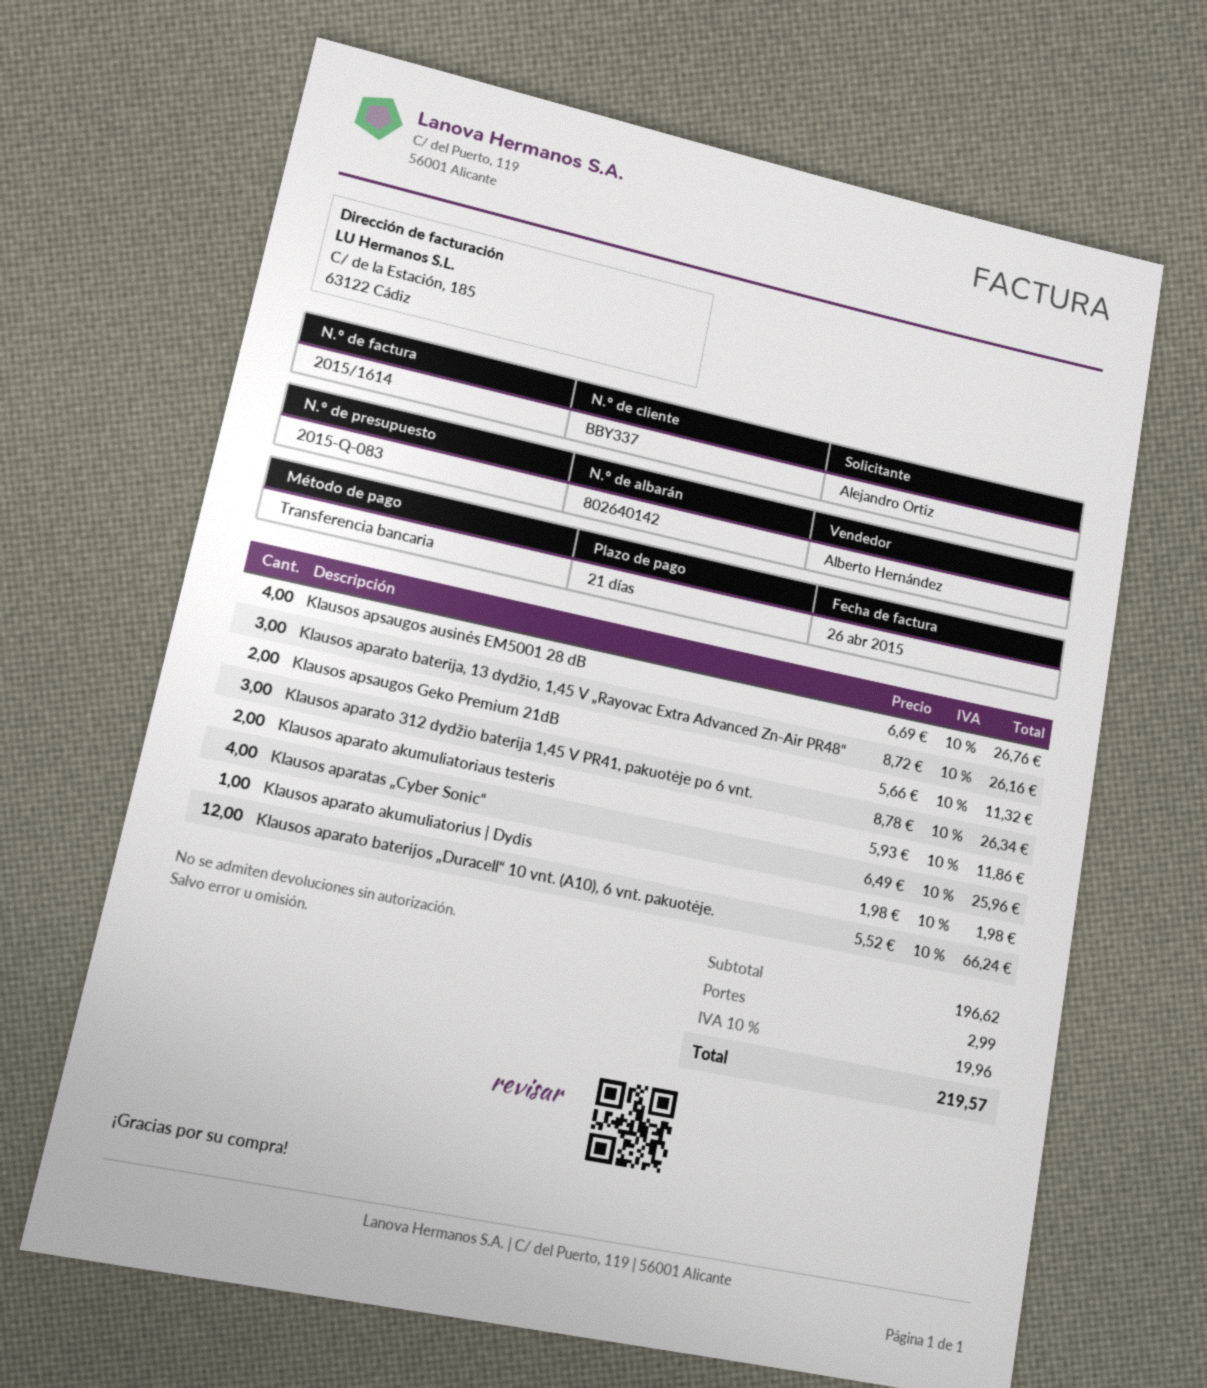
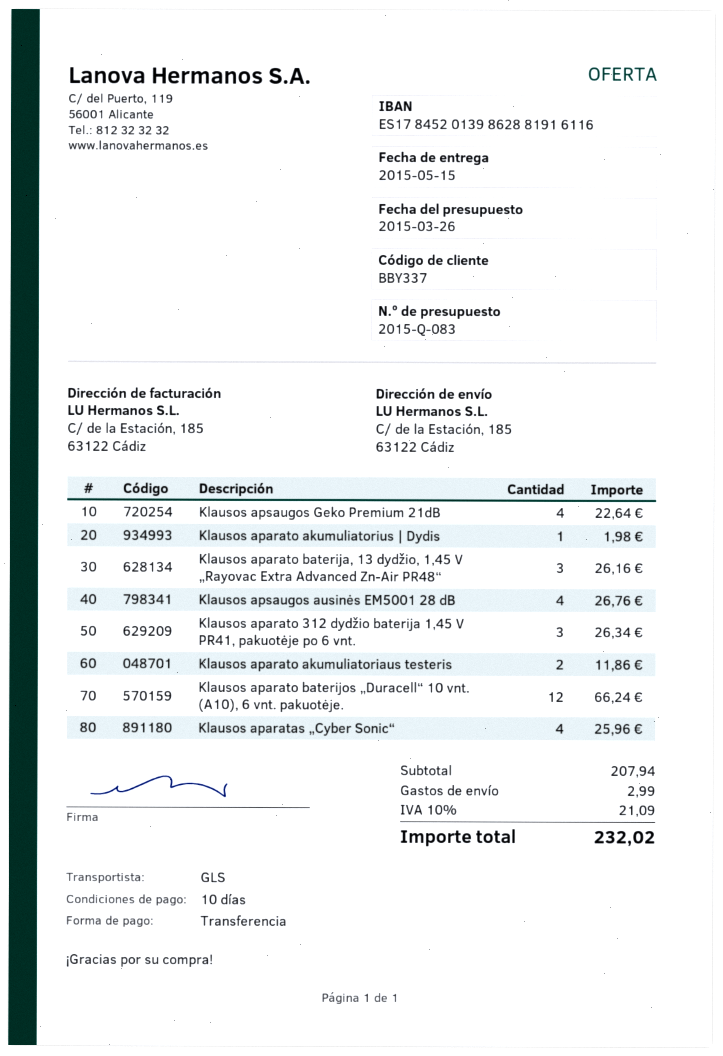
payment terms: 21 days -> 10 days
Klausos apsaugos Geko Premium 21dB: 2 for 11.32 -> 4 for 22.64
subtotal: 196.62 -> 207.94
tax: 10% = 19.96 -> 10% = 21.09
total: 219.57 -> 232.02

